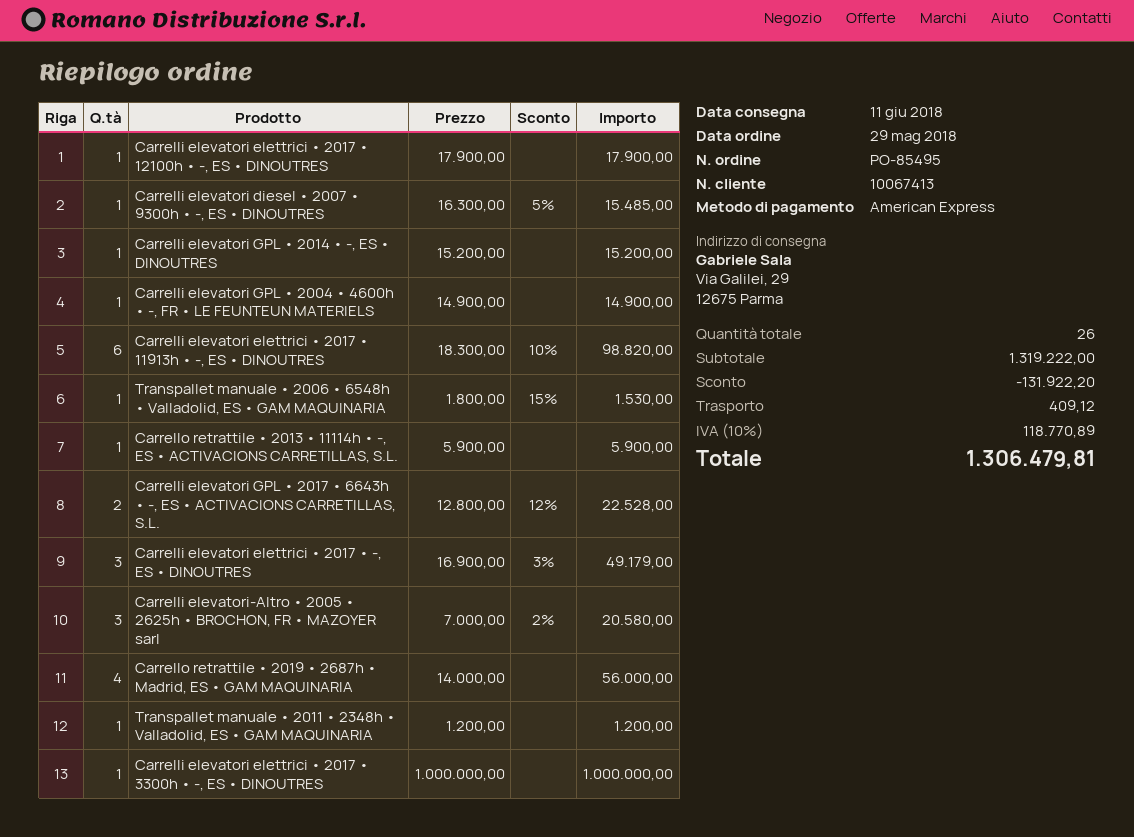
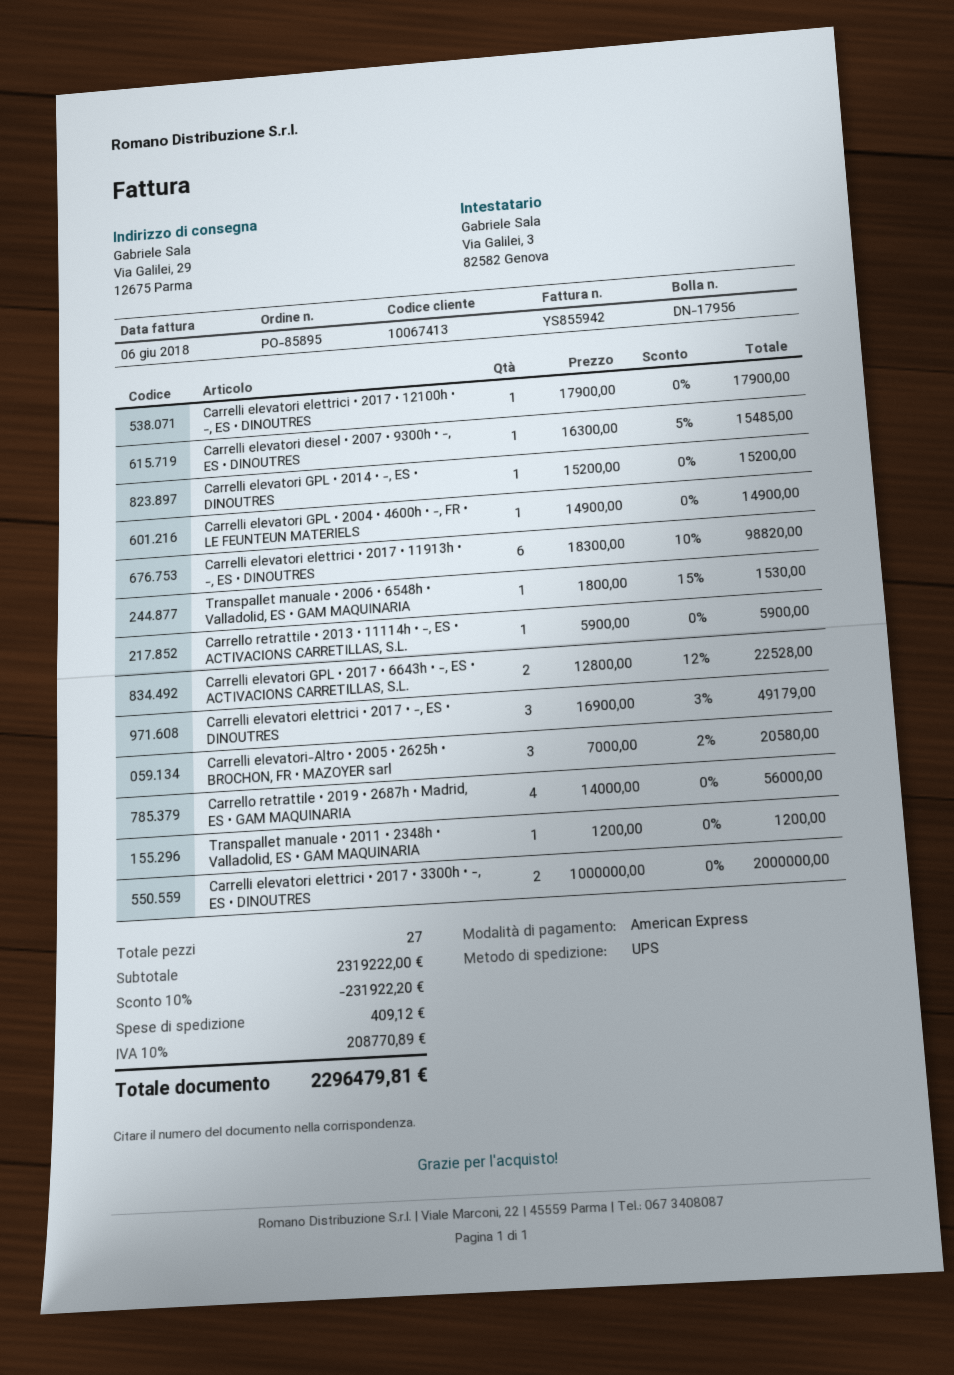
order number: PO-85495 -> PO-85895
Carrelli elevatori elettrici • 2017 • 3300h • -, ES • DINOUTRES: 1 x 1000000.00 = 1000000.00 -> 2 x 1000000.00 = 2000000.00
total quantity: 26 -> 27
subtotal: 1319222.00 -> 2319222.00
discount: 131922.20 -> 231922.20
tax: 10% = 118770.89 -> 10% = 208770.89
total: 1306479.81 -> 2296479.81

